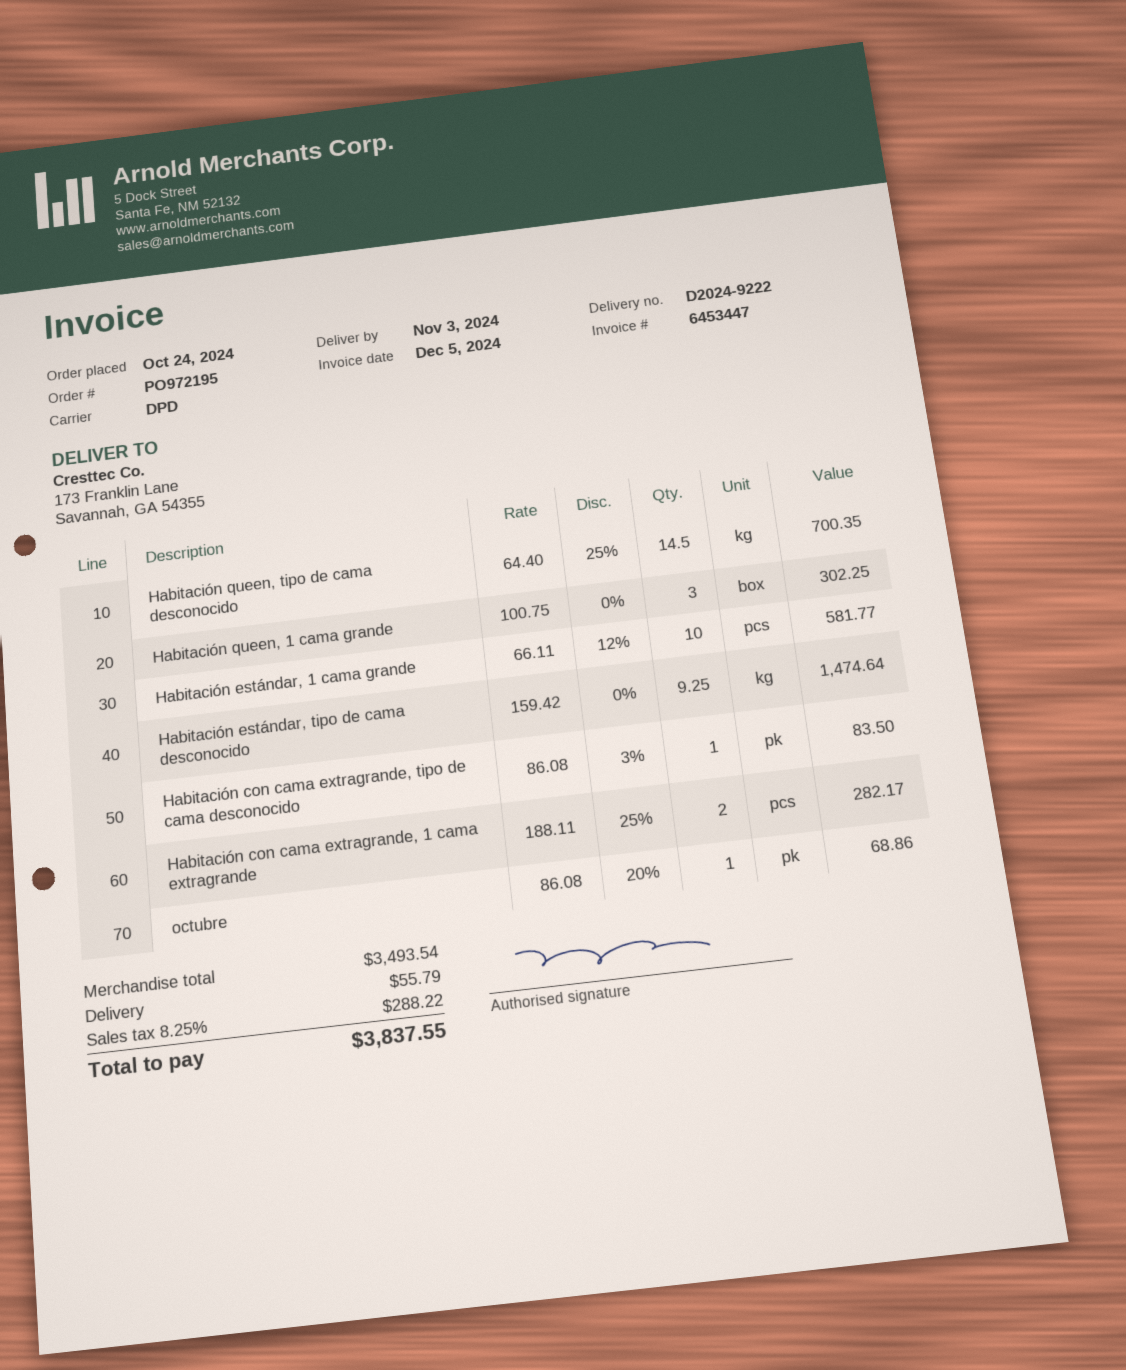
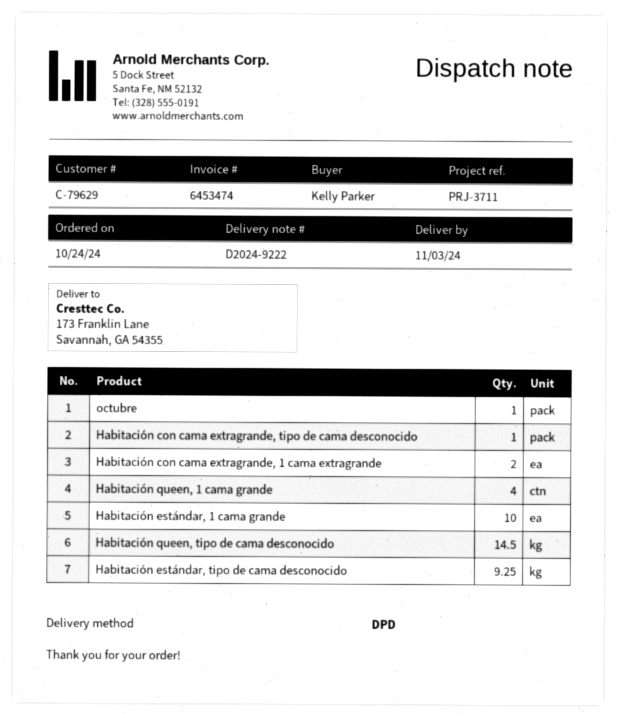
invoice number: 6453447 -> 6453474
Habitación queen, 1 cama grande: 3 -> 4

